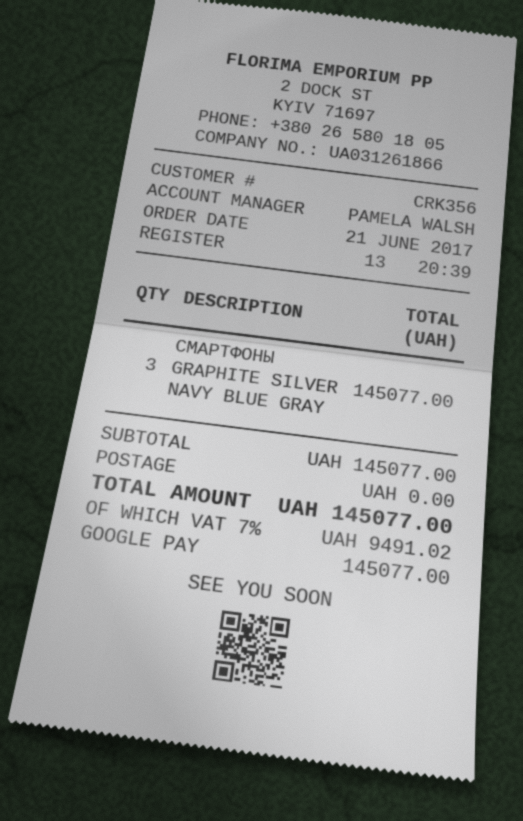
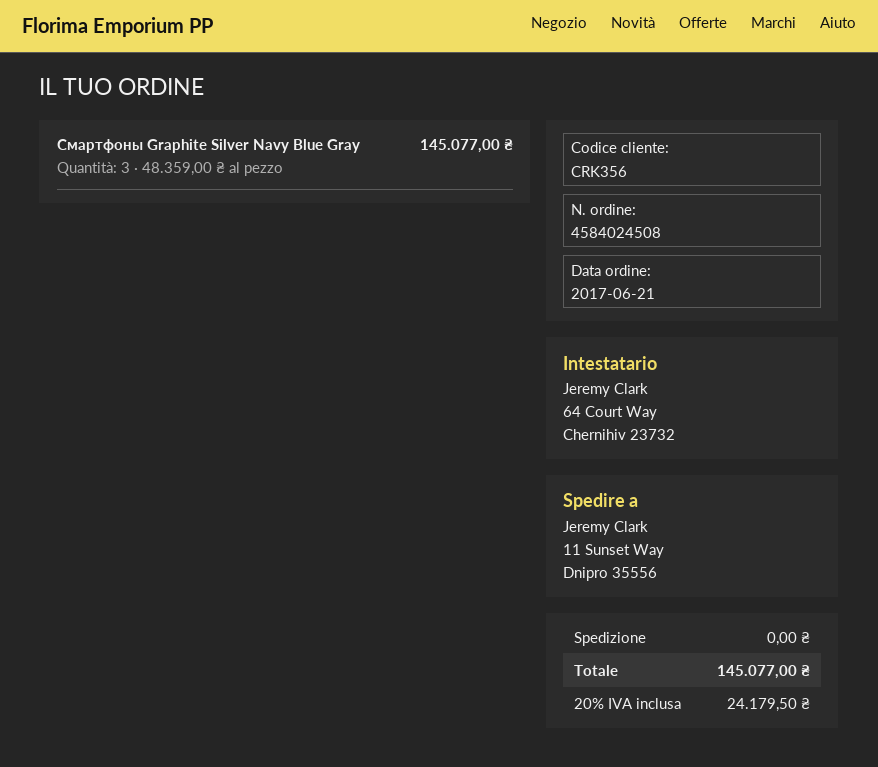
tax: 7% = 9491.02 -> 20% = 24179.50

